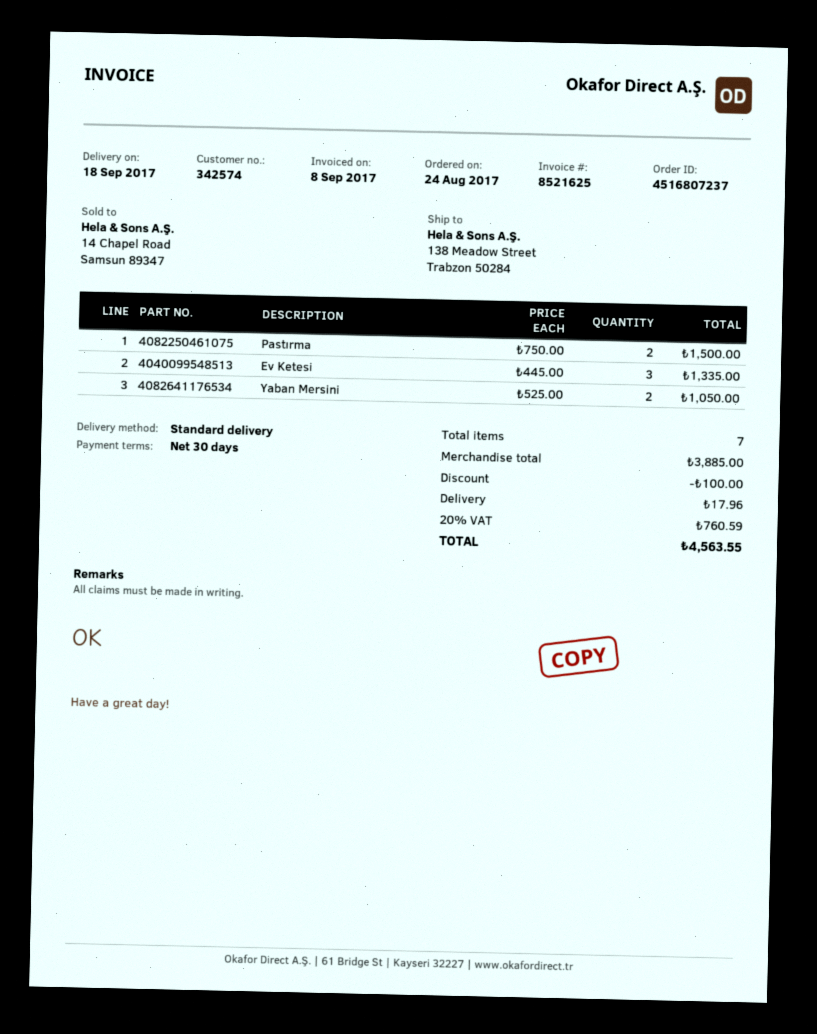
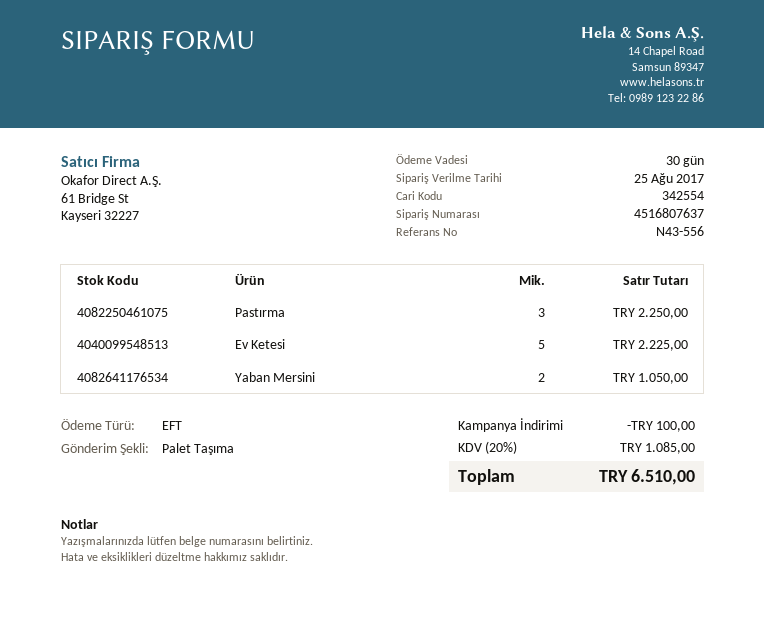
order number: 4516807237 -> 4516807637
order date: 2017-08-24 -> 2017-08-25
customer number: 342574 -> 342554
shipping method: standard -> pallet freight
Pastırma: 2 for 1500.00 -> 3 for 2250.00
Ev Ketesi: 3 for 1335.00 -> 5 for 2225.00
shipping: 17.96 -> none
tax: 20% = 760.59 -> 20% = 1085.00
total: 4563.55 -> 6510.00

